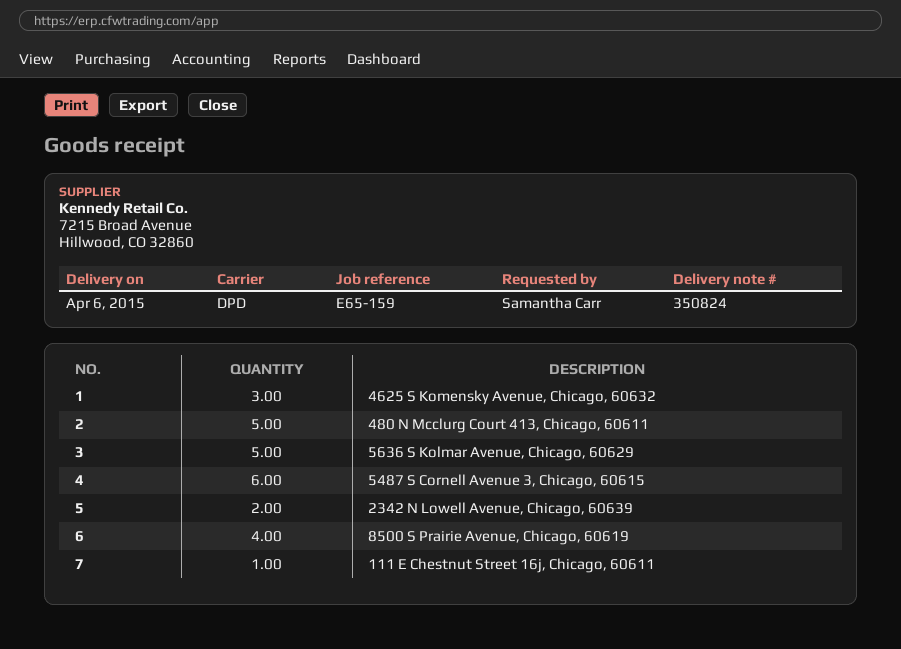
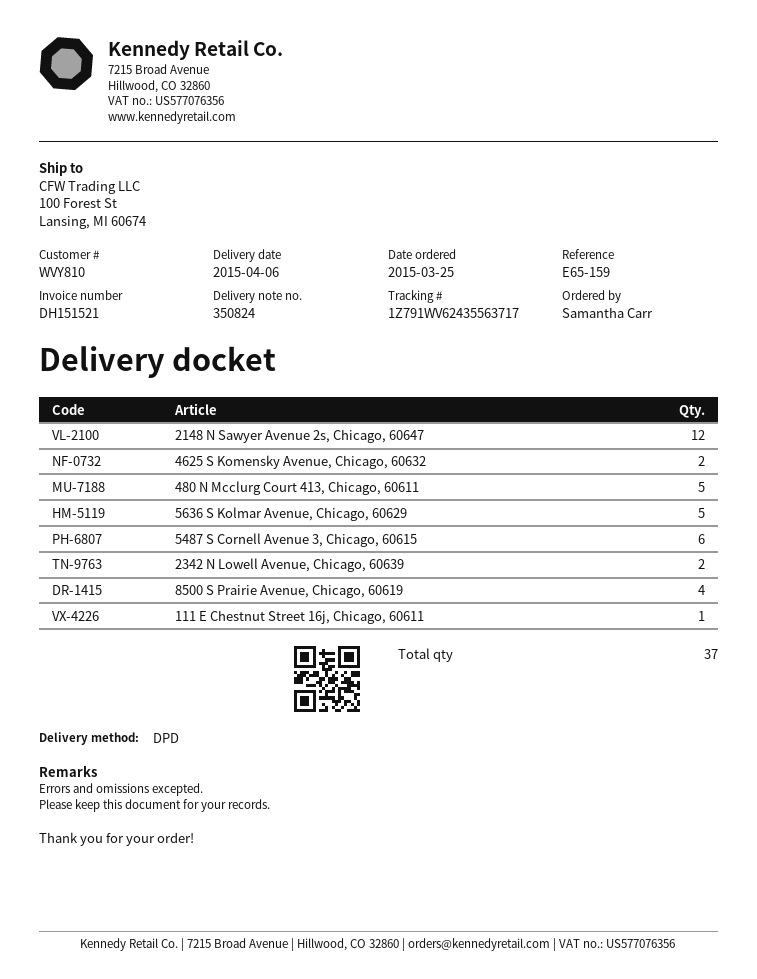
4625 S Komensky Avenue, Chicago, 60632: 3 -> 2
2148 N Sawyer Avenue 2s, Chicago, 60647: none -> 12

